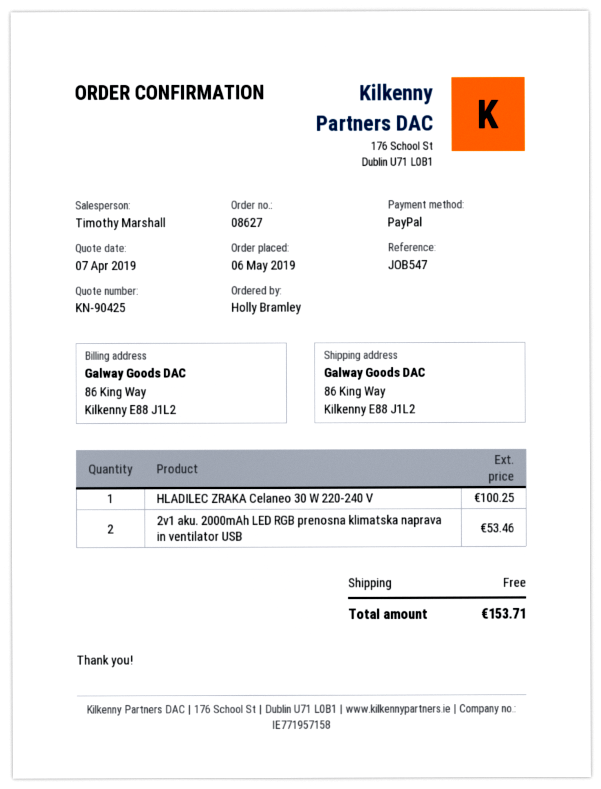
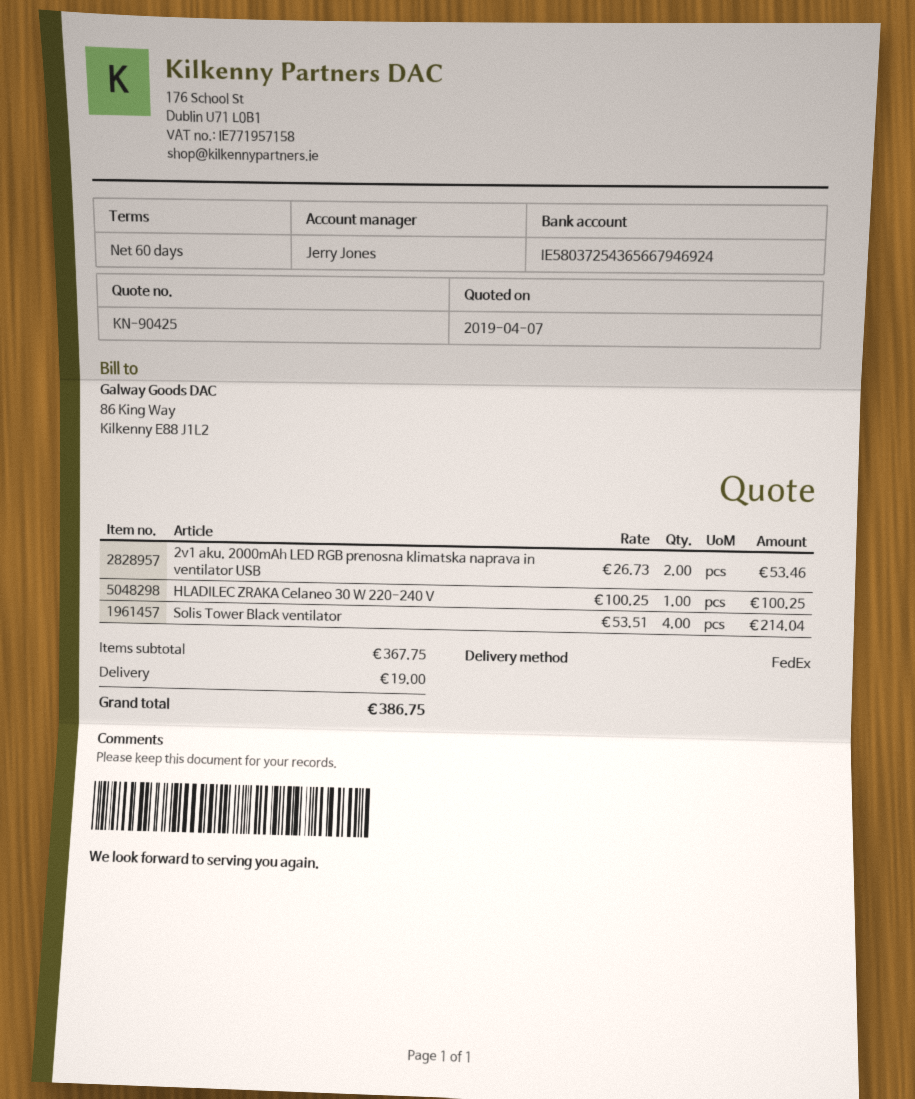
sales rep: Timothy Marshall -> Jerry Jones
Solis Tower Black ventilator: none -> 4 for 214.04
shipping: 0.00 -> 19.00
total: 153.71 -> 386.75

